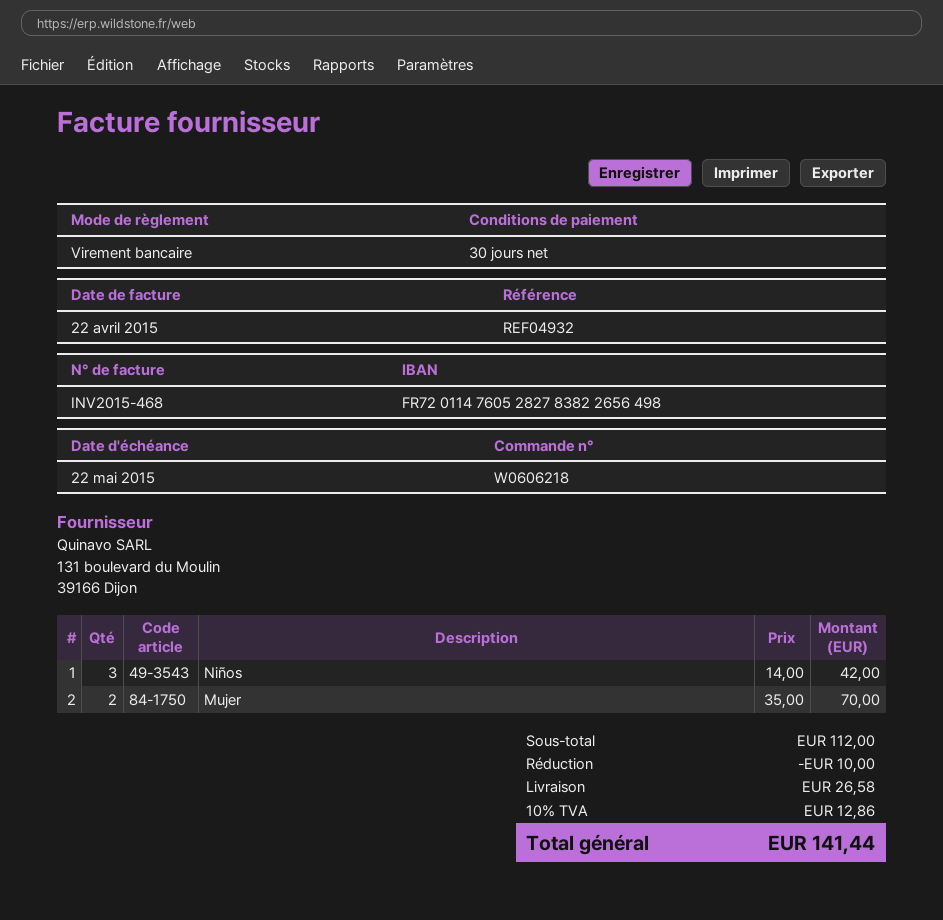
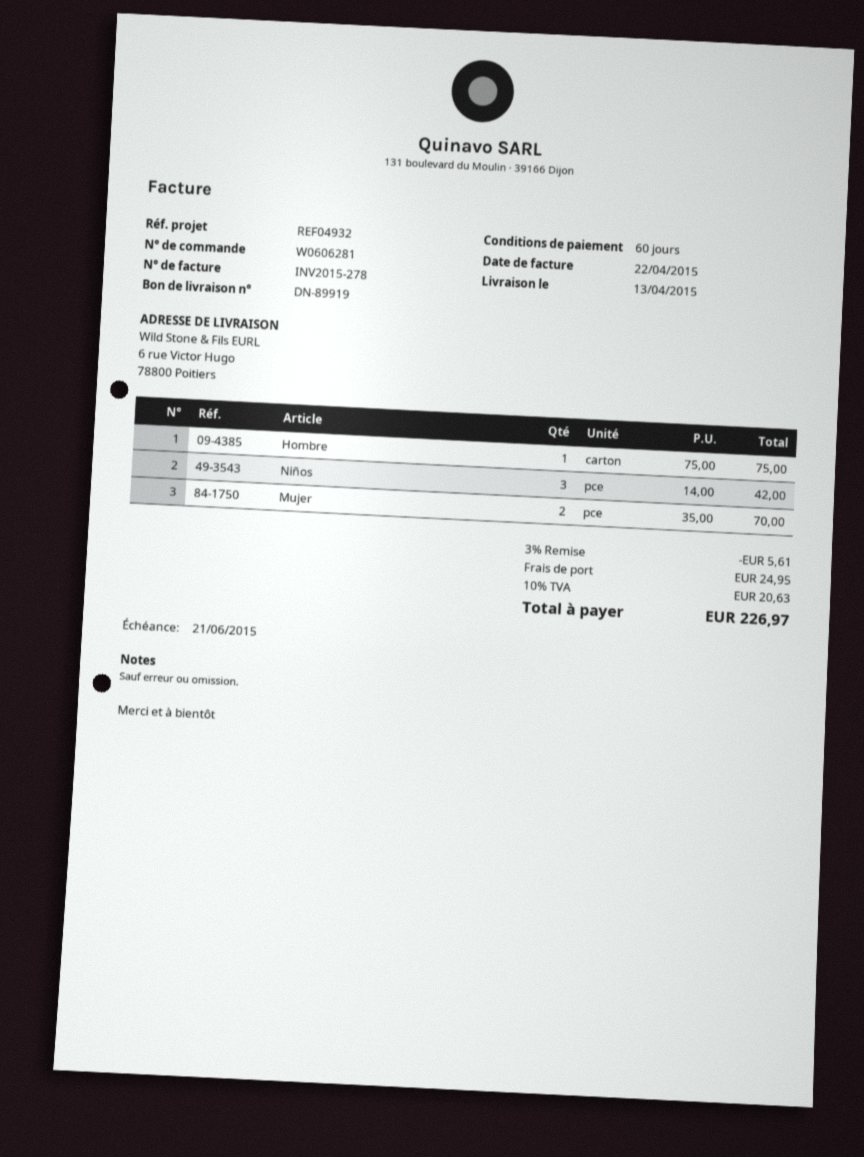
order number: W0606218 -> W0606281
invoice number: INV2015-468 -> INV2015-278
payment terms: 30 days -> 60 days
due date: 2015-05-22 -> 2015-06-21
Hombre: none -> 1 x 75.00 = 75.00
discount: 10.00 -> 5.61
shipping: 26.58 -> 24.95
tax: 10% = 12.86 -> 10% = 20.63
total: 141.44 -> 226.97

